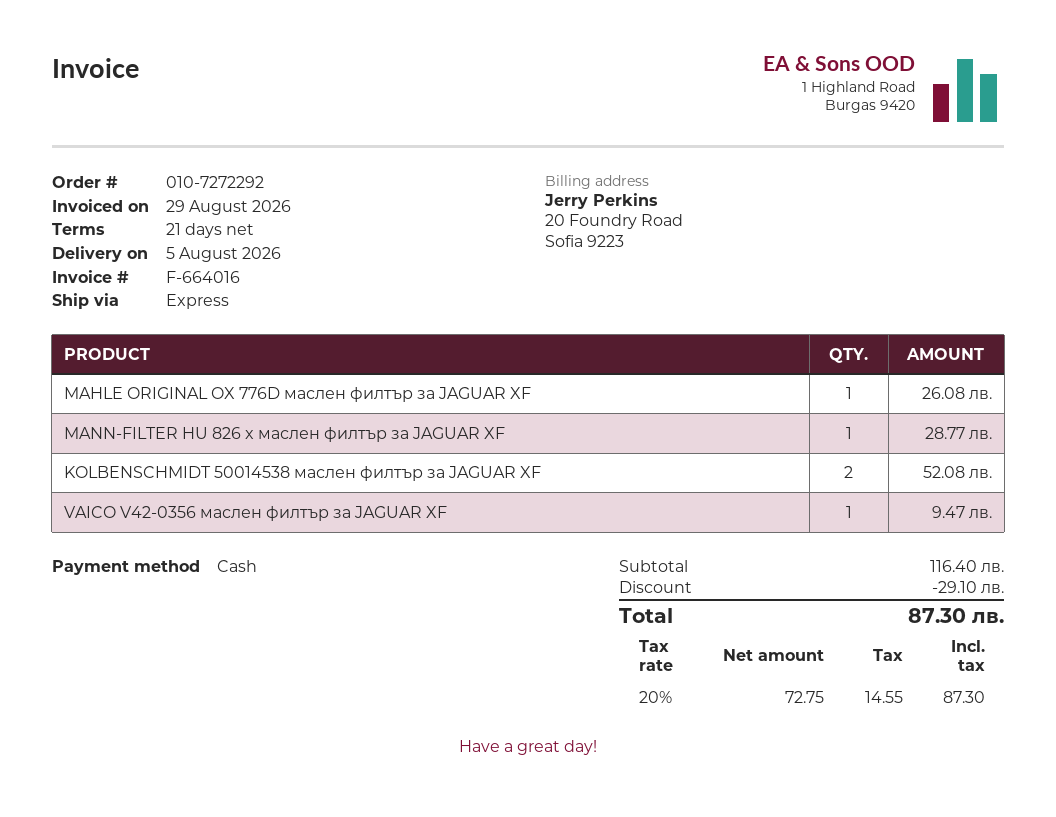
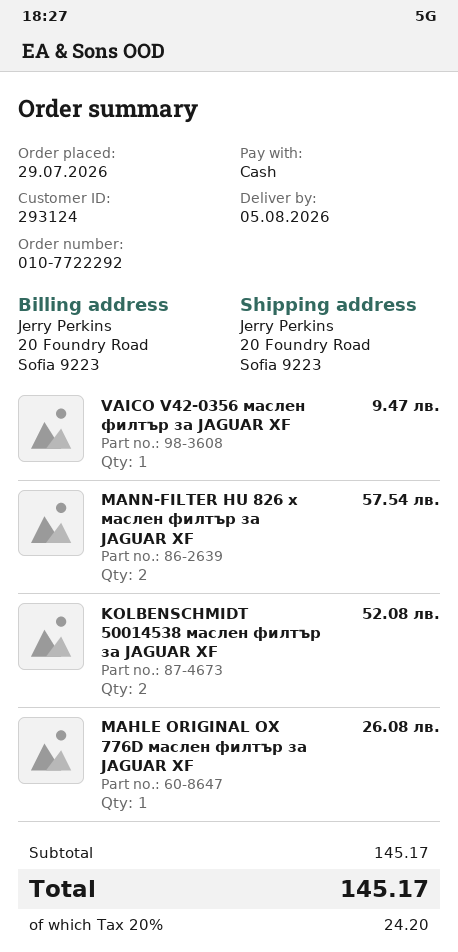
order number: 010-7272292 -> 010-7722292
MANN-FILTER HU 826 x маслен филтър за JAGUAR XF: 1 for 28.77 -> 2 for 57.54
subtotal: 116.40 -> 145.17
discount: 29.10 -> none
tax: 20% = 14.55 -> 20% = 24.20
total: 87.30 -> 145.17

